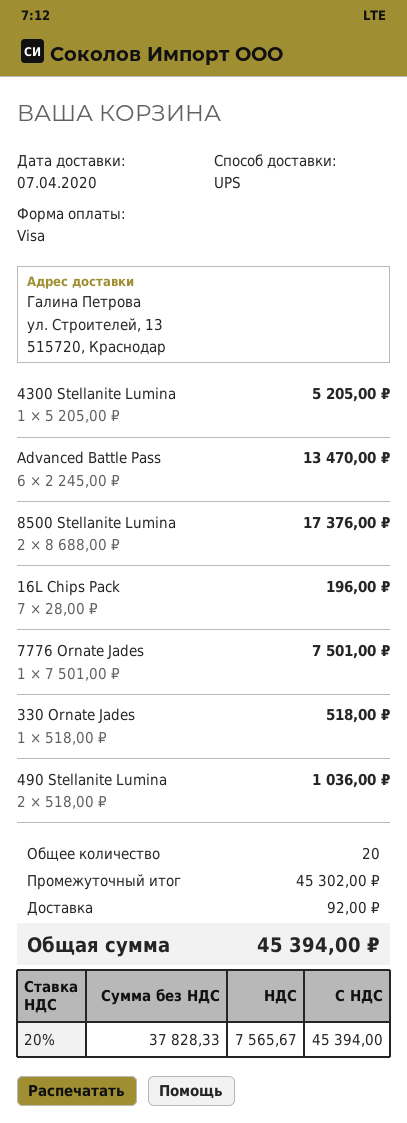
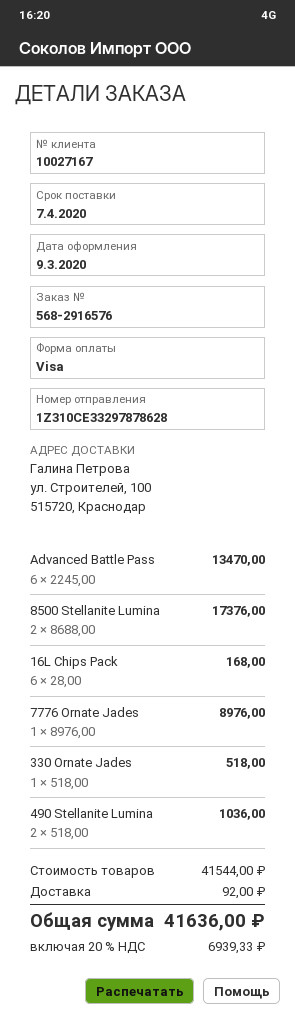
ship to: ул. Строителей, 13, 515720, Краснодар -> ул. Строителей, 100, 515720, Краснодар
4300 Stellanite Lumina: 1 x 5205.00 = 5205.00 -> none
16L Chips Pack: 7 x 28.00 = 196.00 -> 6 x 28.00 = 168.00
7776 Ornate Jades: 1 x 7501.00 = 7501.00 -> 1 x 8976.00 = 8976.00
subtotal: 45302.00 -> 41544.00
tax: 20% = 7565.67 -> 20% = 6939.33
total: 45394.00 -> 41636.00

